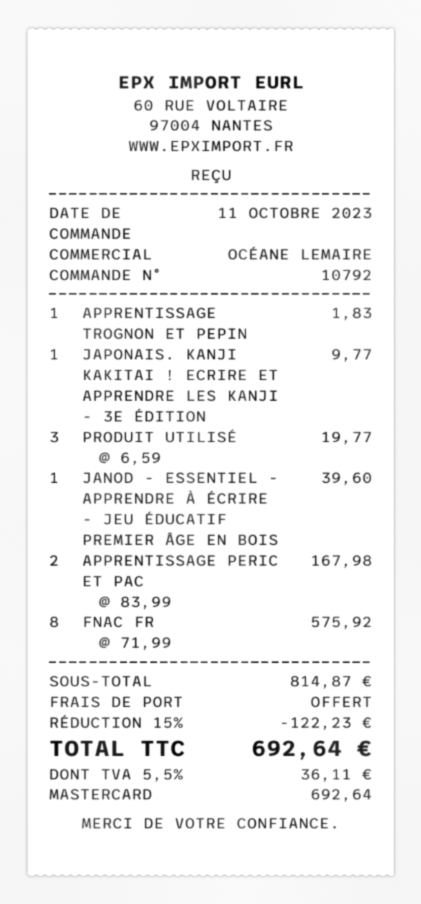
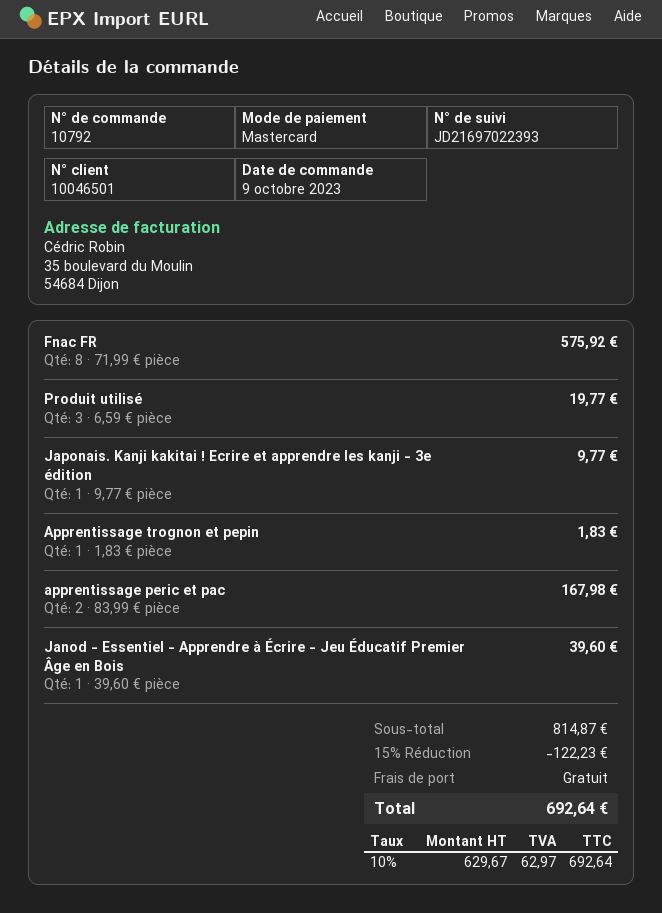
order date: 2023-10-11 -> 2023-10-09
tax: 5.5% = 36.11 -> 10% = 62.97

